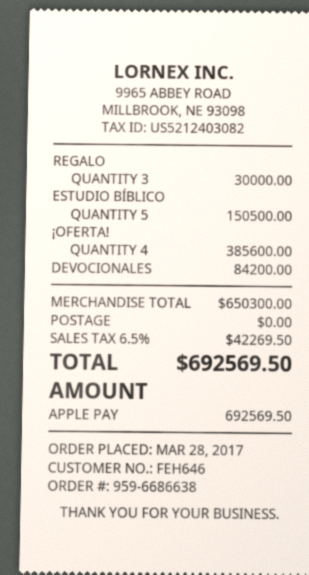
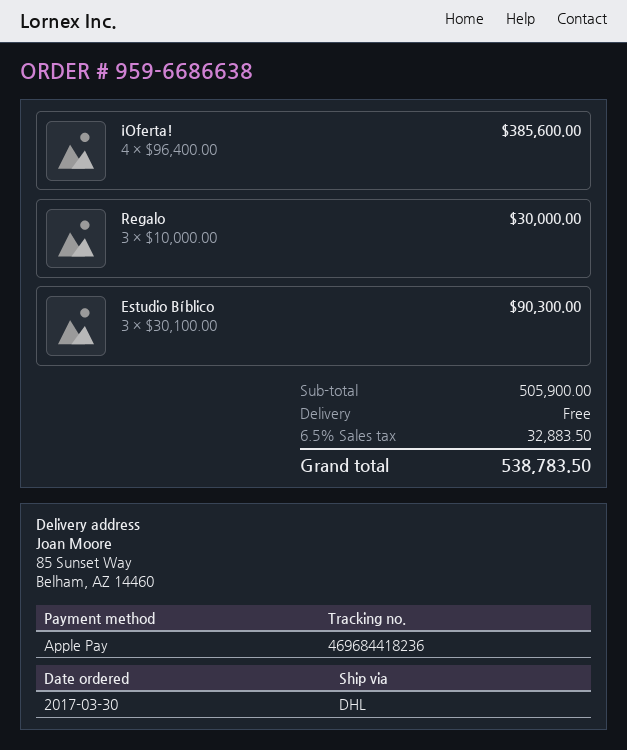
order date: 2017-03-28 -> 2017-03-30
ESTUDIO BÍBLICO: 5 for 150500.00 -> 3 for 90300.00
DEVOCIONALES: 1 for 84200.00 -> none
subtotal: 650300.00 -> 505900.00
tax: 6.5% = 42269.50 -> 6.5% = 32883.50
total: 692569.50 -> 538783.50

